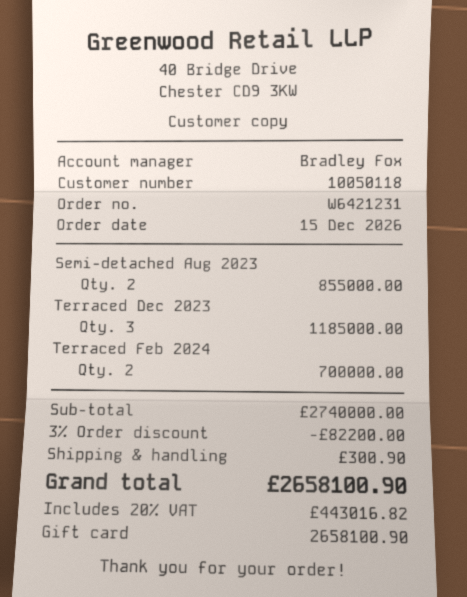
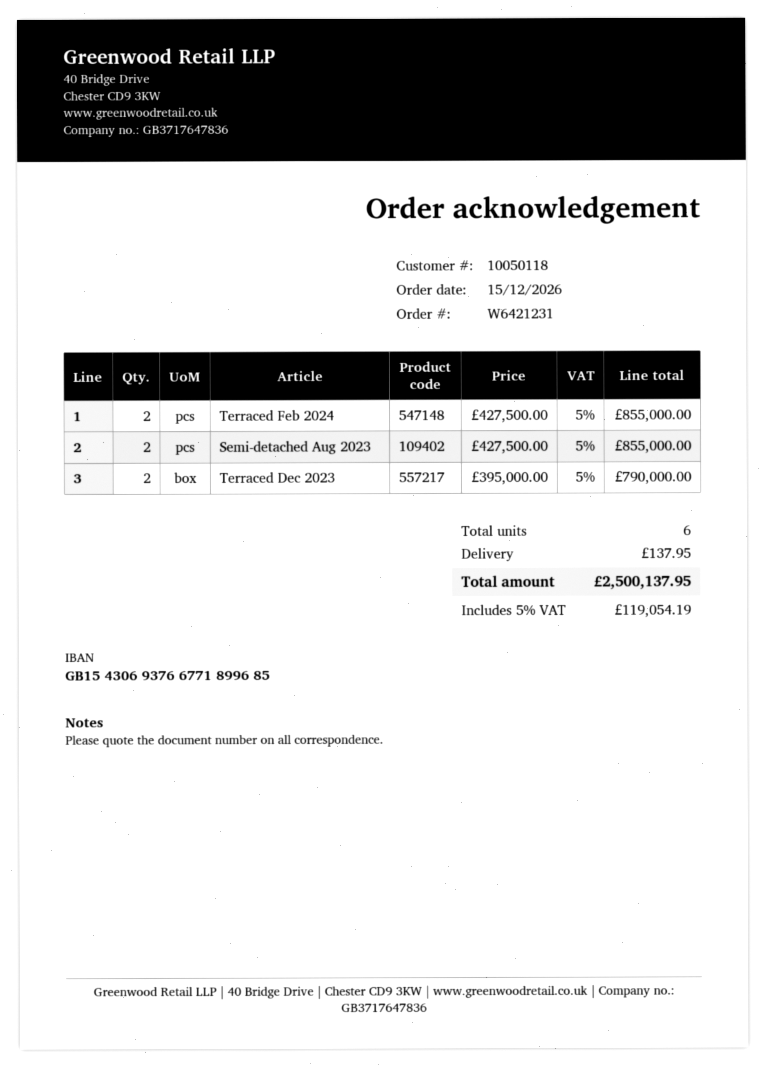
Terraced Dec 2023: 3 for 1185000.00 -> 2 for 790000.00
Terraced Feb 2024: 2 for 700000.00 -> 2 for 855000.00
discount: 3% = 82200.00 -> none
shipping: 300.90 -> 137.95
tax: 20% = 443016.82 -> 5% = 119054.19
total: 2658100.90 -> 2500137.95

